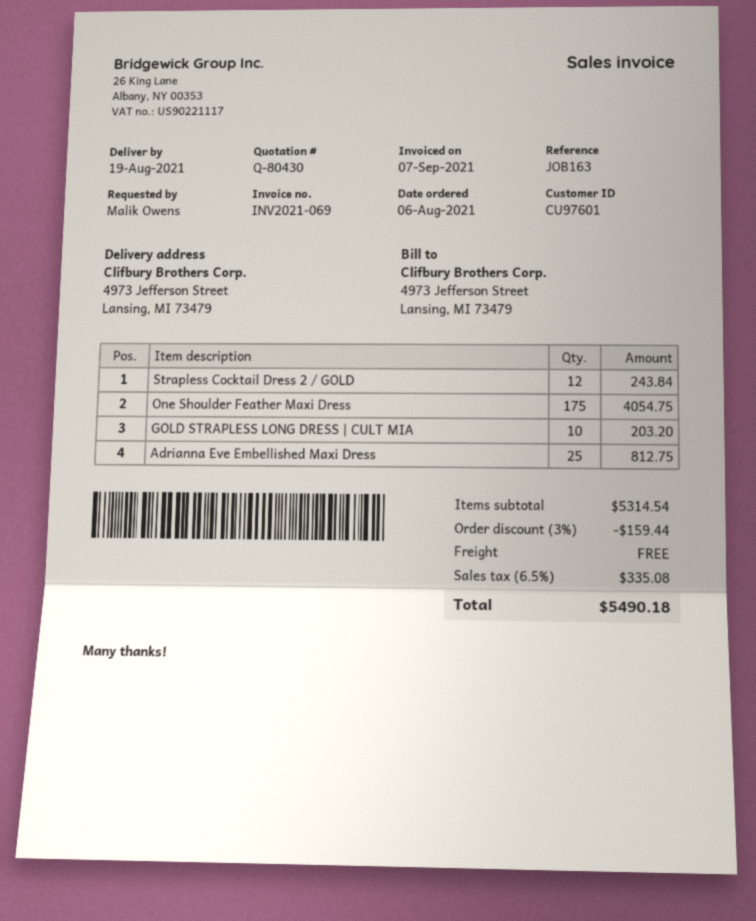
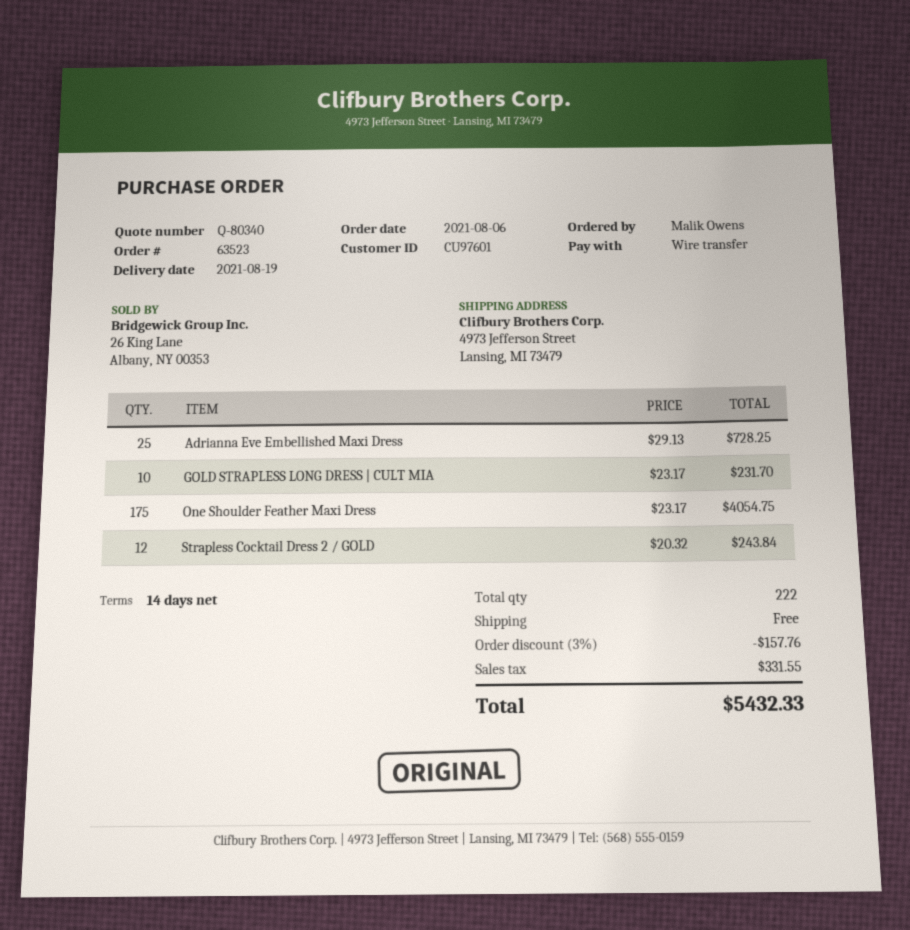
quote number: Q-80430 -> Q-80340
GOLD STRAPLESS LONG DRESS | CULT MIA: 10 for 203.20 -> 10 for 231.70
Adrianna Eve Embellished Maxi Dress: 25 for 812.75 -> 25 for 728.25
discount: 3% = 159.44 -> 3% = 157.76
tax: 335.08 -> 331.55
total: 5490.18 -> 5432.33

